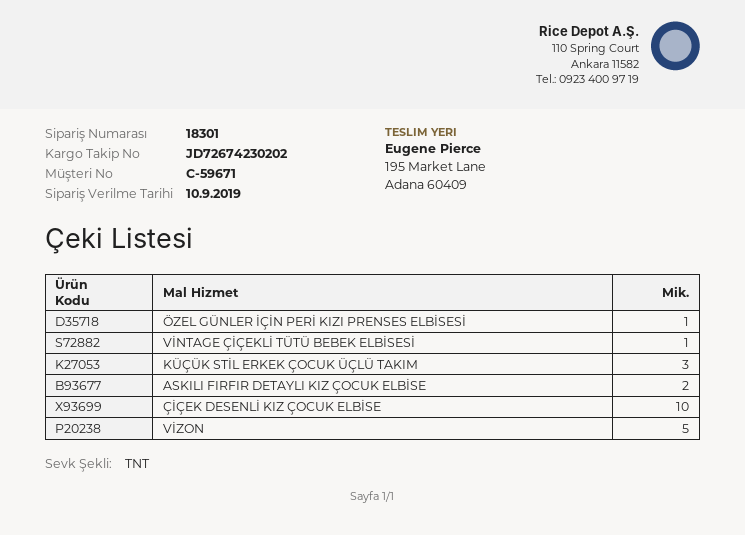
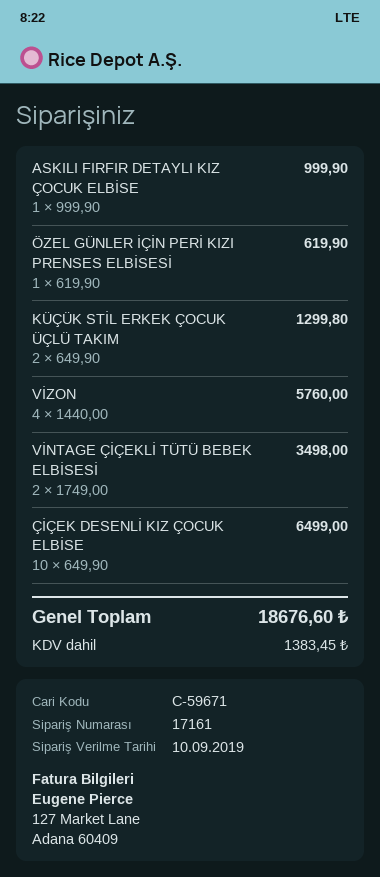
order number: 18301 -> 17161
VİNTAGE ÇİÇEKLİ TÜTÜ BEBEK ELBİSESİ: 1 -> 2
KÜÇÜK STİL ERKEK ÇOCUK ÜÇLÜ TAKIM: 3 -> 2
ASKILI FIRFIR DETAYLI KIZ ÇOCUK ELBİSE: 2 -> 1
VİZON: 5 -> 4

